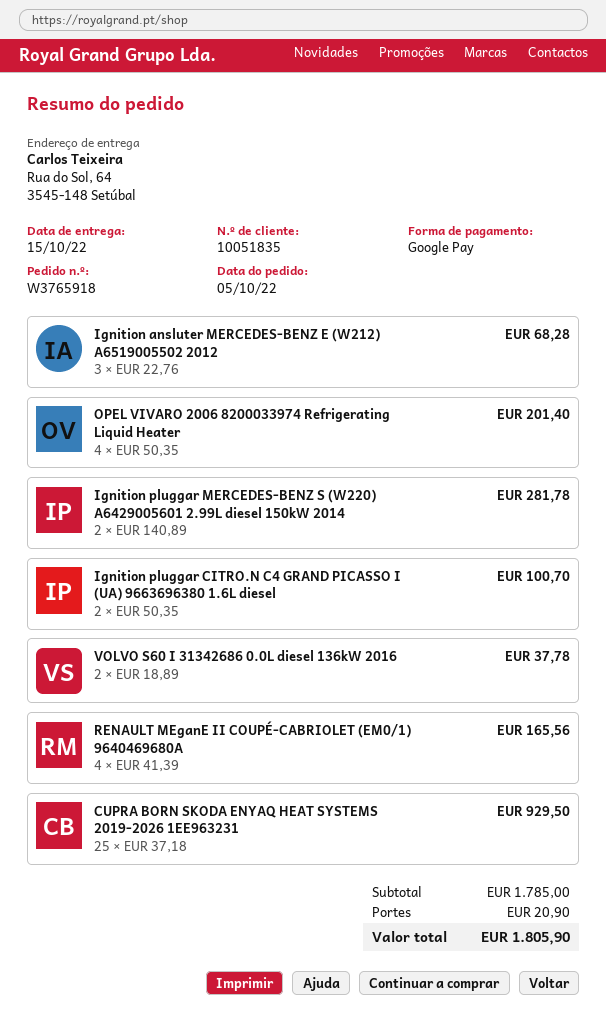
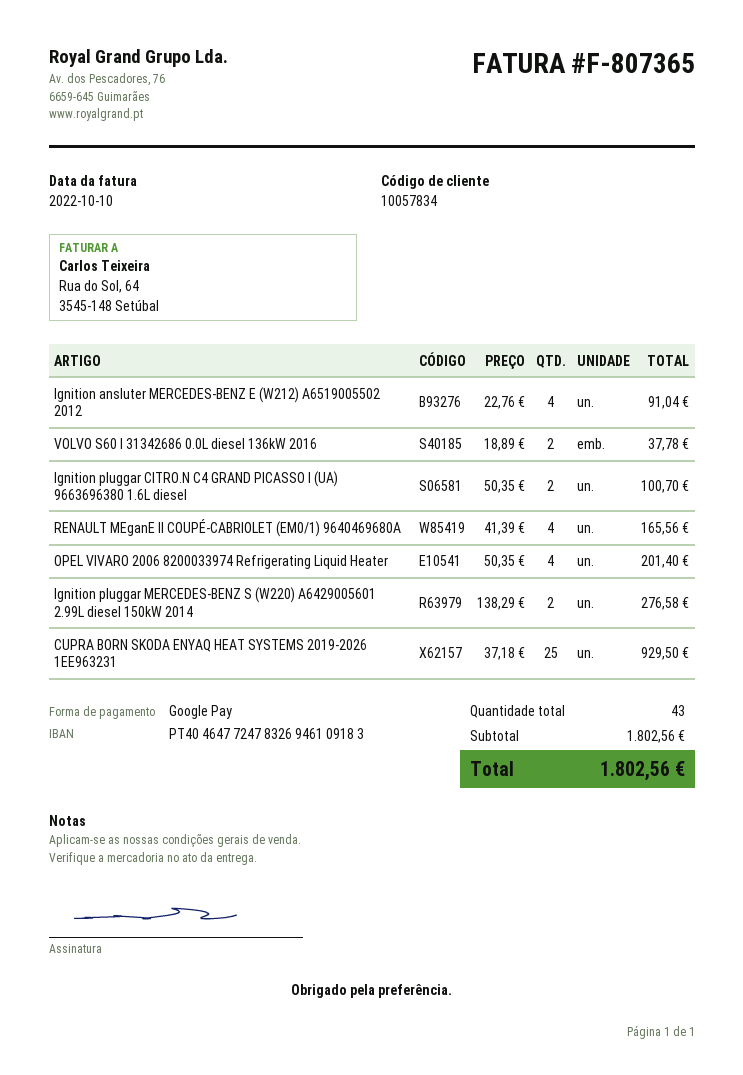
customer number: 10051835 -> 10057834
Ignition ansluter MERCEDES-BENZ E (W212) A6519005502 2012: 3 x 22.76 = 68.28 -> 4 x 22.76 = 91.04
Ignition pluggar MERCEDES-BENZ S (W220) A6429005601 2.99L diesel 150kW 2014: 2 x 140.89 = 281.78 -> 2 x 138.29 = 276.58
subtotal: 1785.00 -> 1802.56
shipping: 20.90 -> none
total: 1805.90 -> 1802.56

